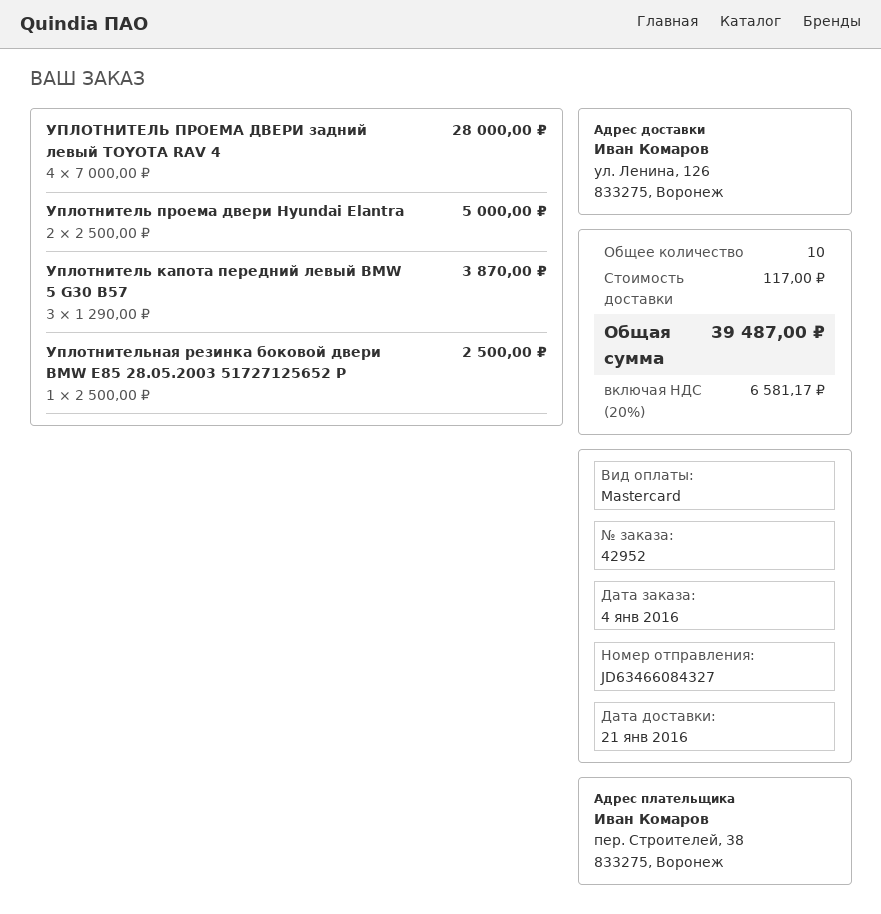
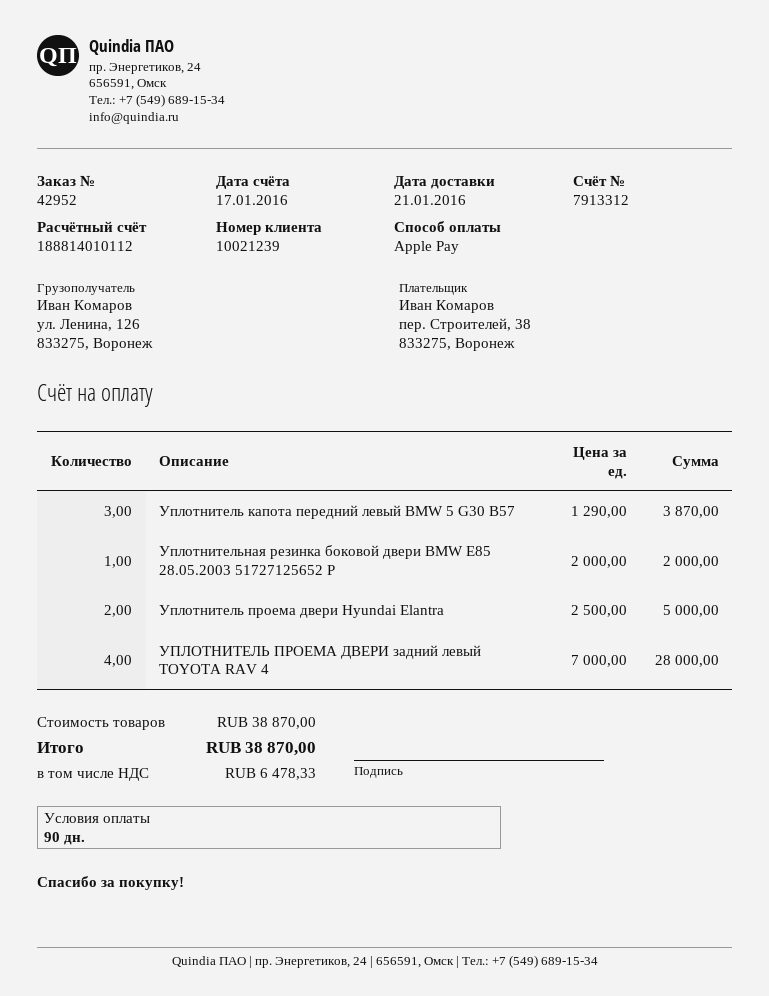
payment method: Mastercard -> Apple Pay
Уплотнительная резинка боковой двери BMW E85 28.05.2003 51727125652 Р: 1 x 2500.00 = 2500.00 -> 1 x 2000.00 = 2000.00
shipping: 117.00 -> none
tax: 6581.17 -> 6478.33
total: 39487.00 -> 38870.00

